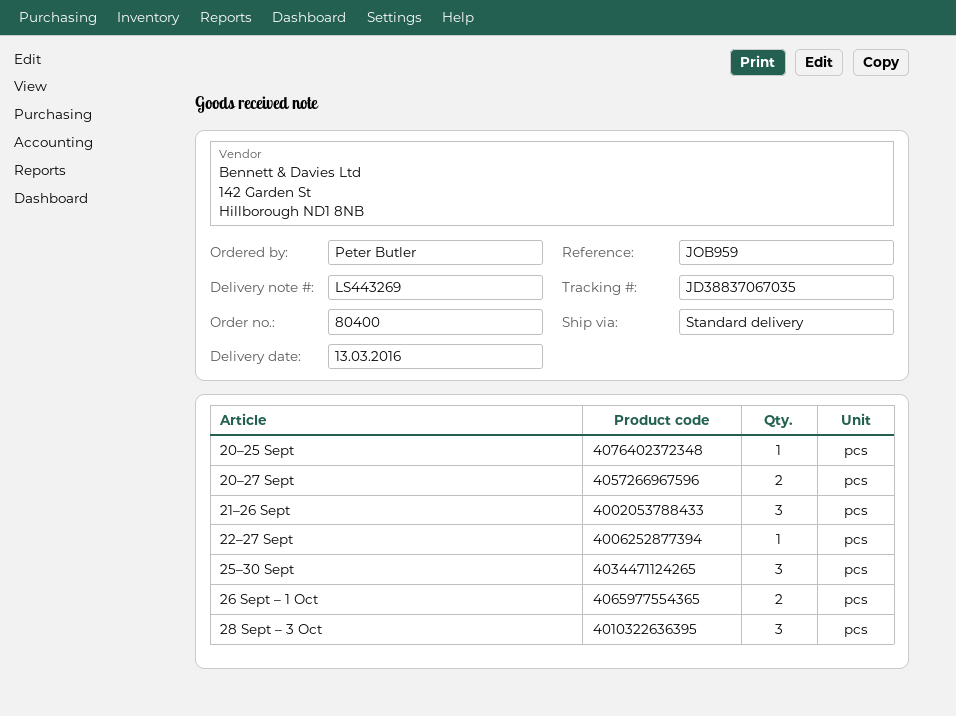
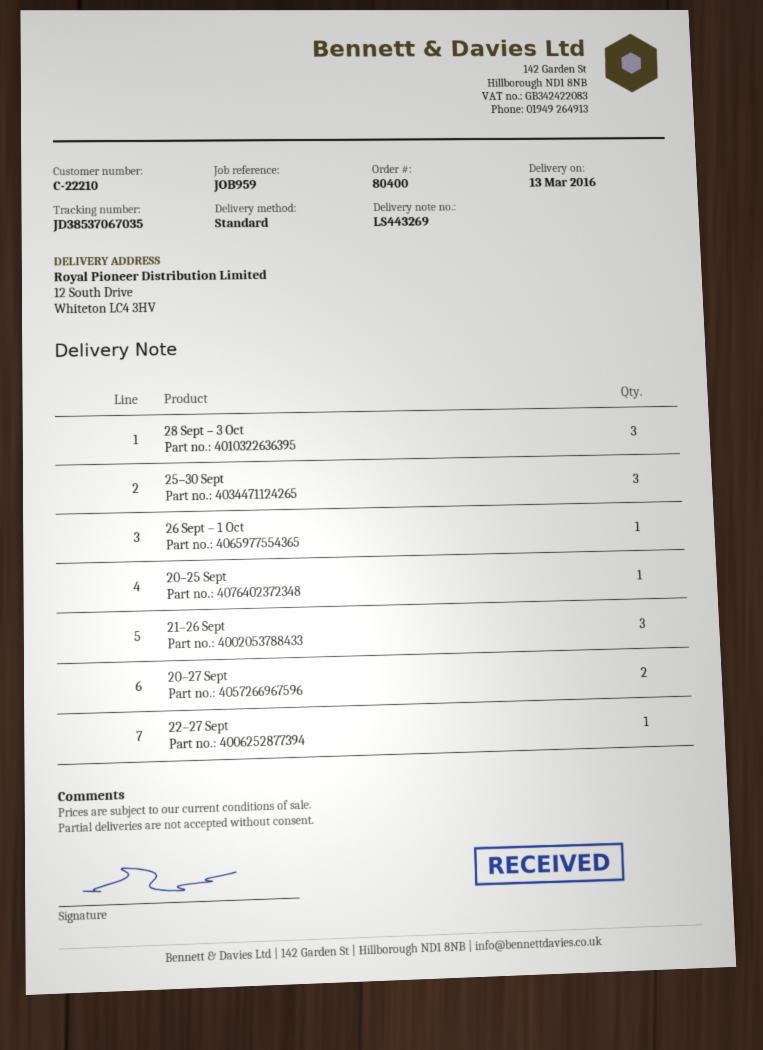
tracking number: JD38837067035 -> JD38537067035
26 Sept – 1 Oct: 2 -> 1

